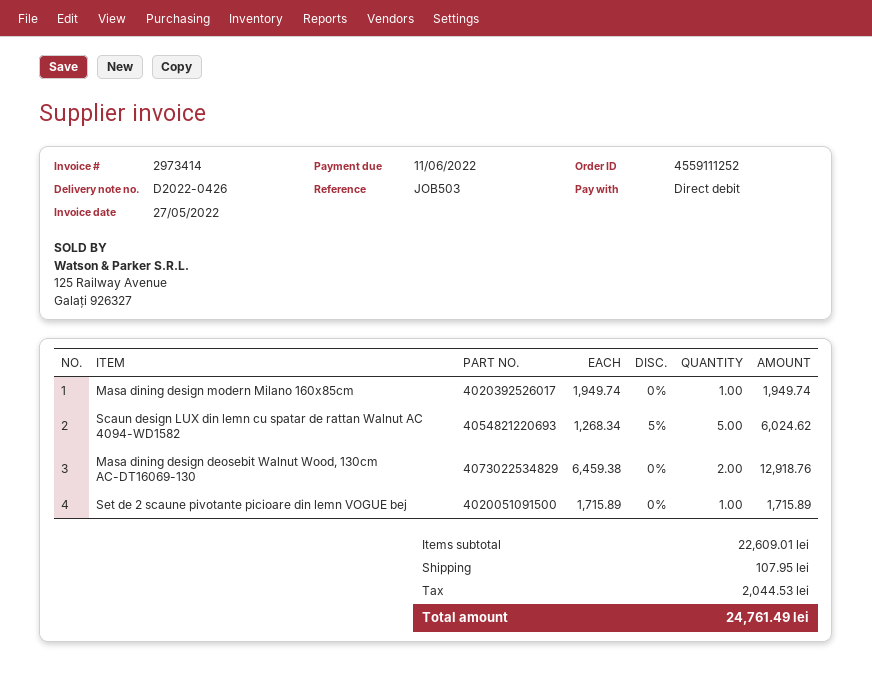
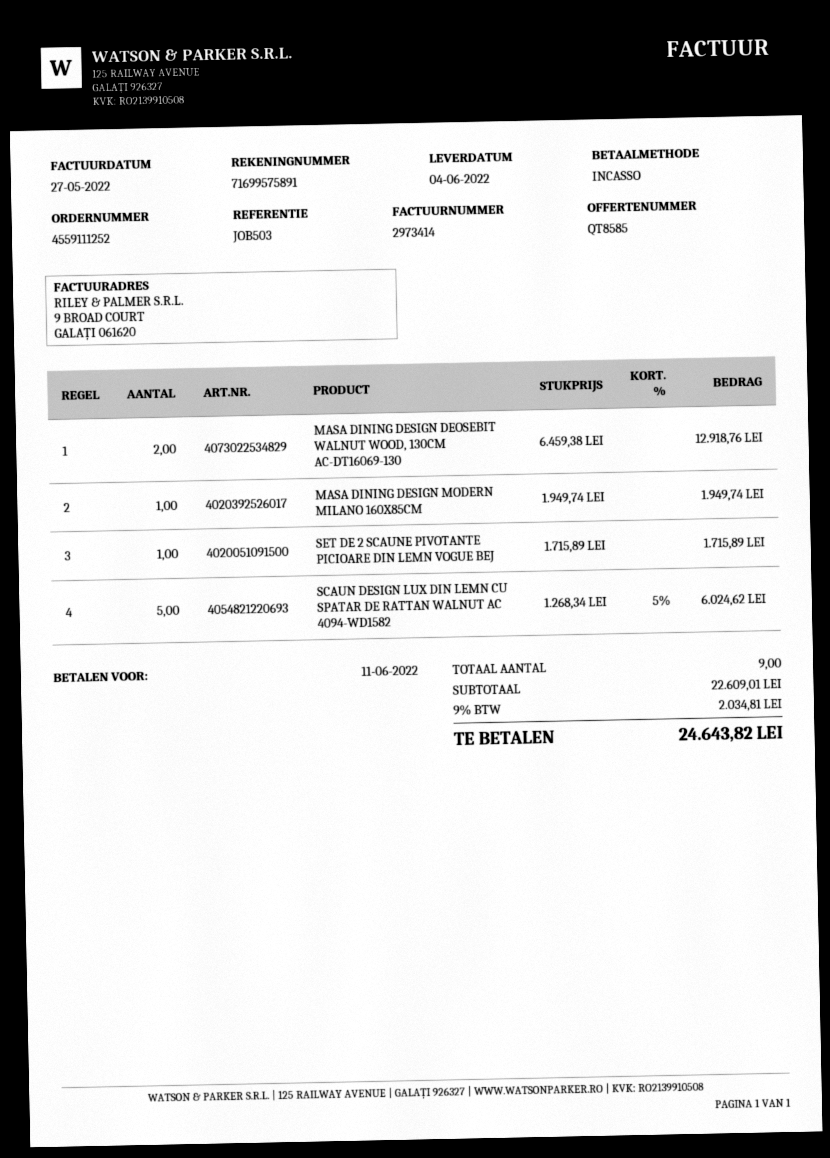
shipping: 107.95 -> none
tax: 2044.53 -> 2034.81
total: 24761.49 -> 24643.82

